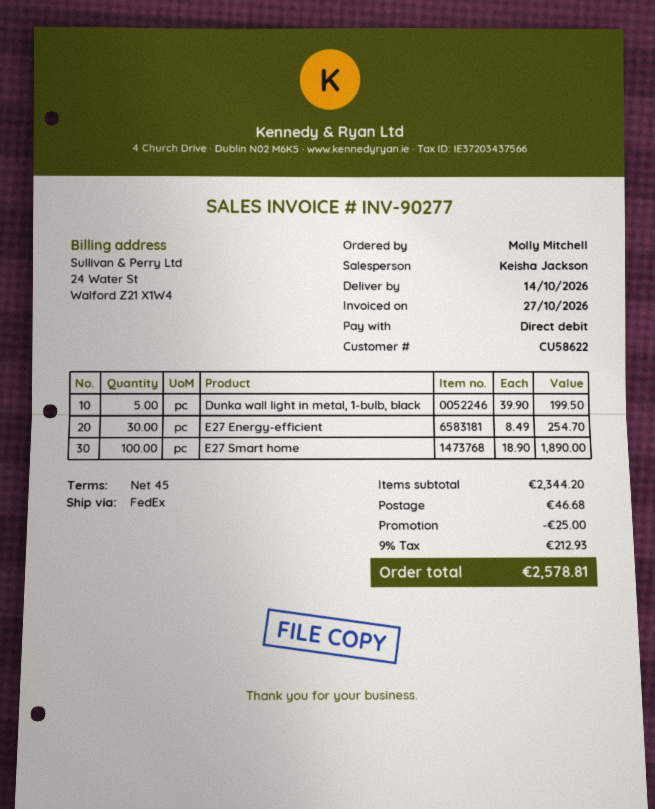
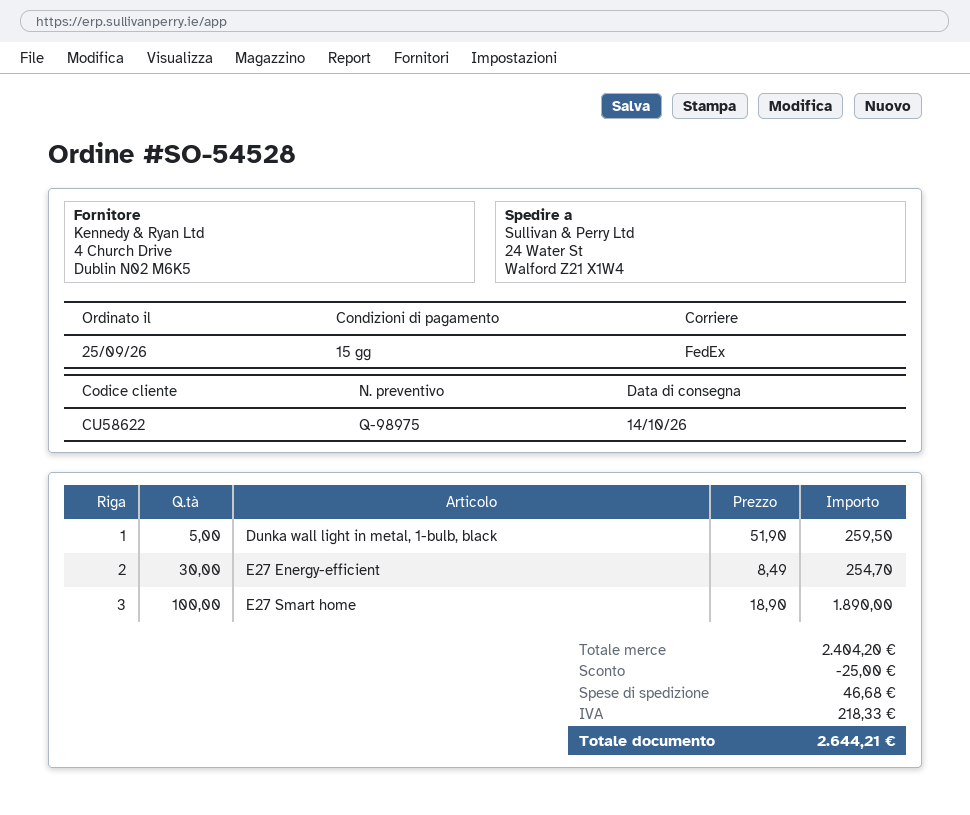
payment terms: 45 days -> 15 days
Dunka wall light in metal, 1-bulb, black: 5 x 39.90 = 199.50 -> 5 x 51.90 = 259.50
subtotal: 2344.20 -> 2404.20
tax: 212.93 -> 218.33
total: 2578.81 -> 2644.21

